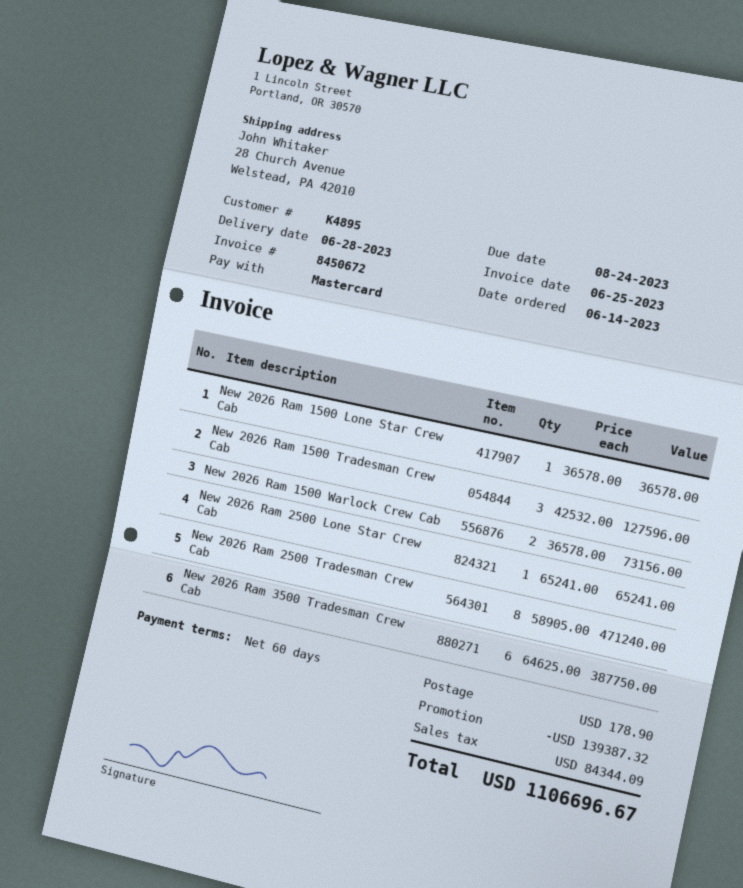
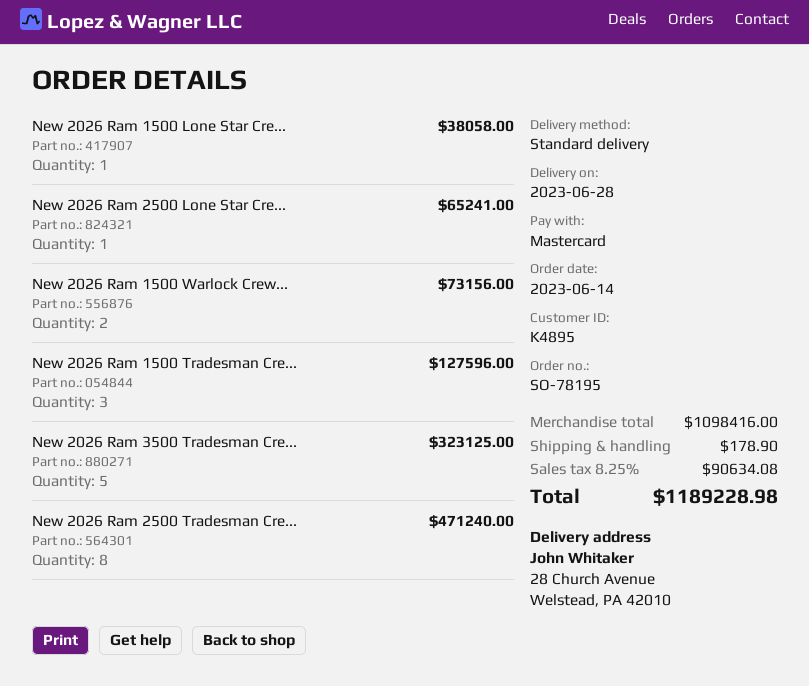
New 2026 Ram 1500 Lone Star Crew Cab: 1 for 36578.00 -> 1 for 38058.00
New 2026 Ram 3500 Tradesman Crew Cab: 6 for 387750.00 -> 5 for 323125.00
discount: 139387.32 -> none
tax: 84344.09 -> 90634.08
total: 1106696.67 -> 1189228.98

